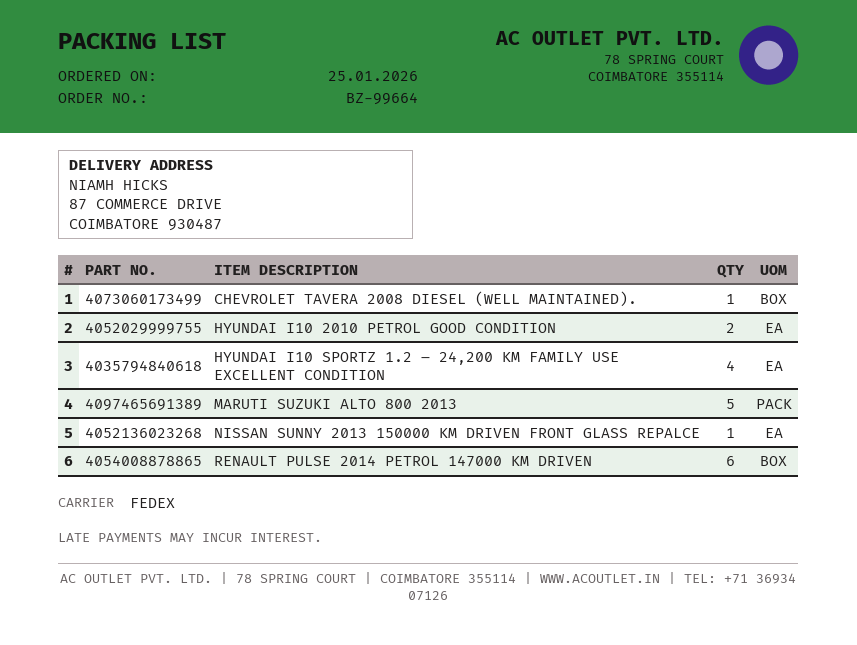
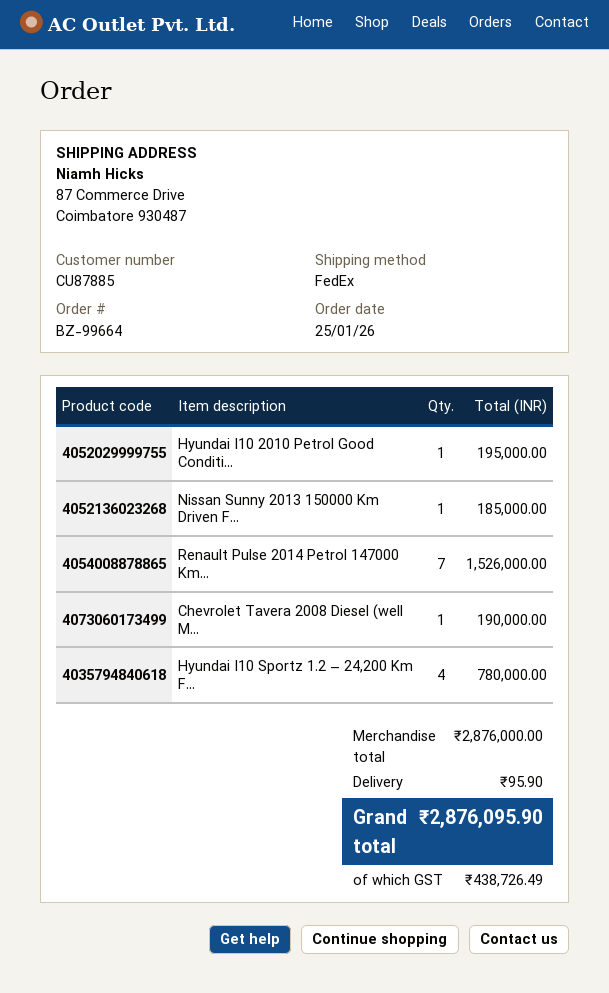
HYUNDAI I10 2010 PETROL GOOD CONDITION: 2 -> 1
MARUTI SUZUKI ALTO 800 2013: 5 -> none
RENAULT PULSE 2014 PETROL 147000 KM DRIVEN: 6 -> 7

